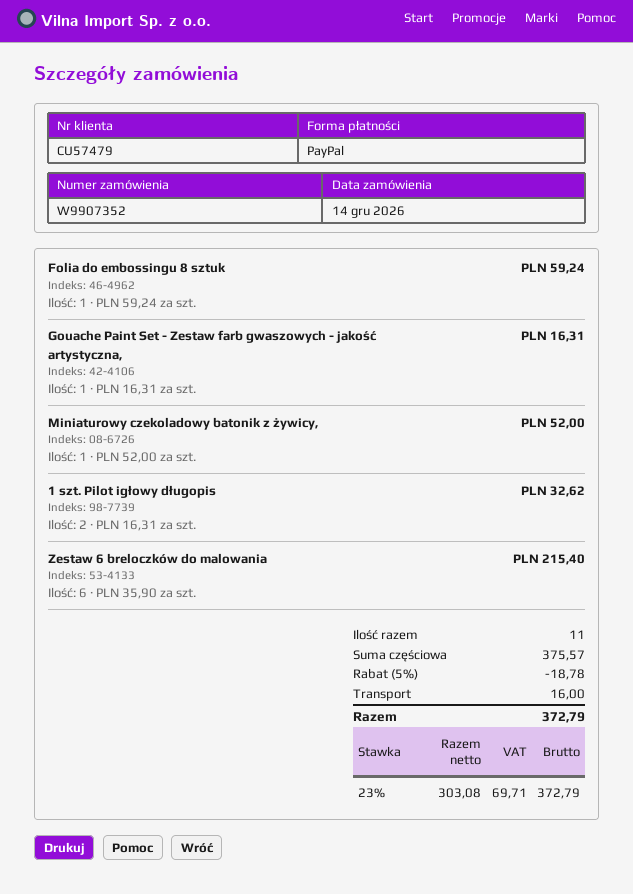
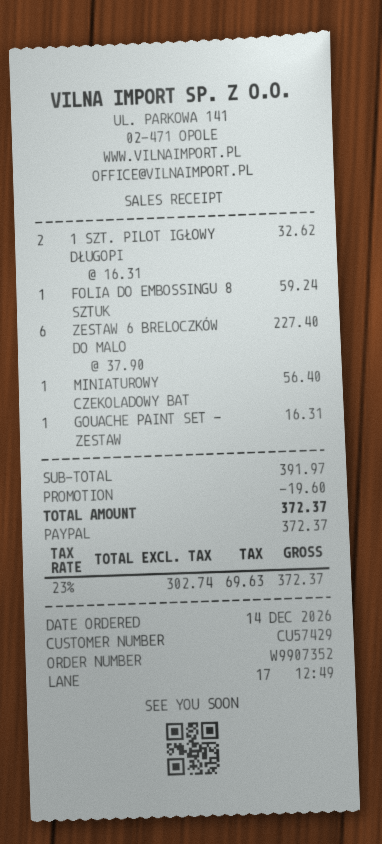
customer number: CU57479 -> CU57429
Miniaturowy czekoladowy batonik z żywicy,: 1 x 52.00 = 52.00 -> 1 x 56.40 = 56.40
Zestaw 6 breloczków do malowania: 6 x 35.90 = 215.40 -> 6 x 37.90 = 227.40
subtotal: 375.57 -> 391.97
discount: 18.78 -> 19.60
shipping: 16.00 -> none
net: 303.08 -> 302.74
tax: 23% = 69.71 -> 23% = 69.63
total: 372.79 -> 372.37

